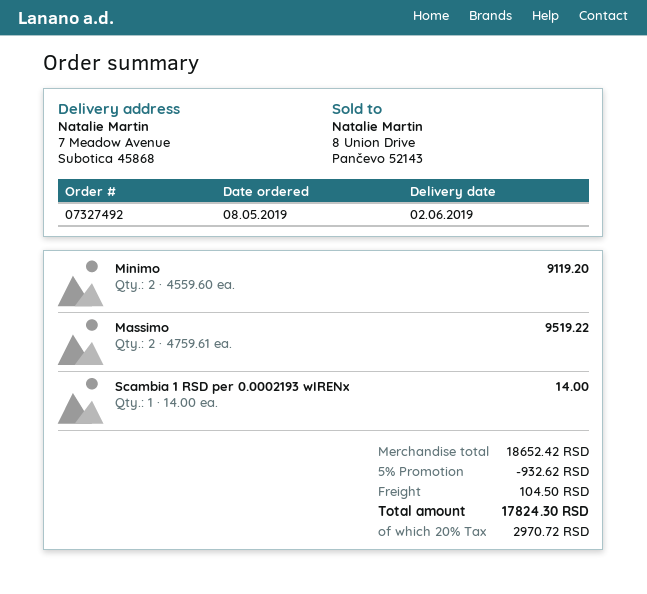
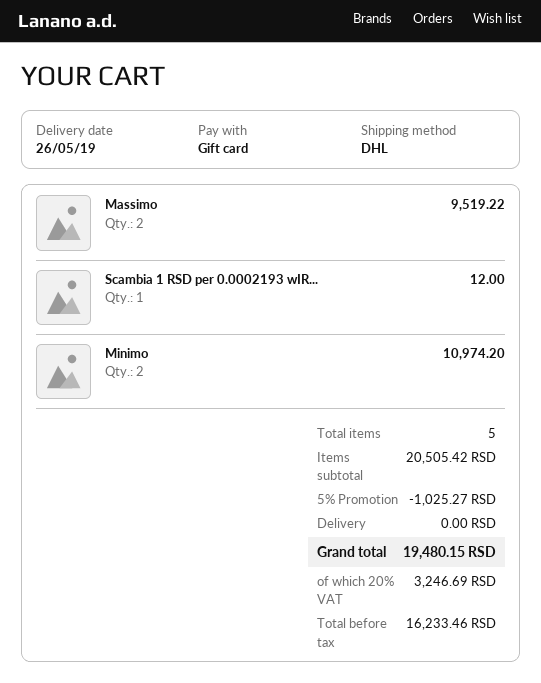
delivery date: 2019-06-02 -> 2019-05-26
Minimo: 2 for 9119.20 -> 2 for 10974.20
Scambia 1 RSD per 0.0002193 wIRENx: 1 for 14.00 -> 1 for 12.00
subtotal: 18652.42 -> 20505.42
discount: 5% = 932.62 -> 5% = 1025.27
shipping: 104.50 -> 0.00
tax: 20% = 2970.72 -> 20% = 3246.69
total: 17824.30 -> 19480.15

